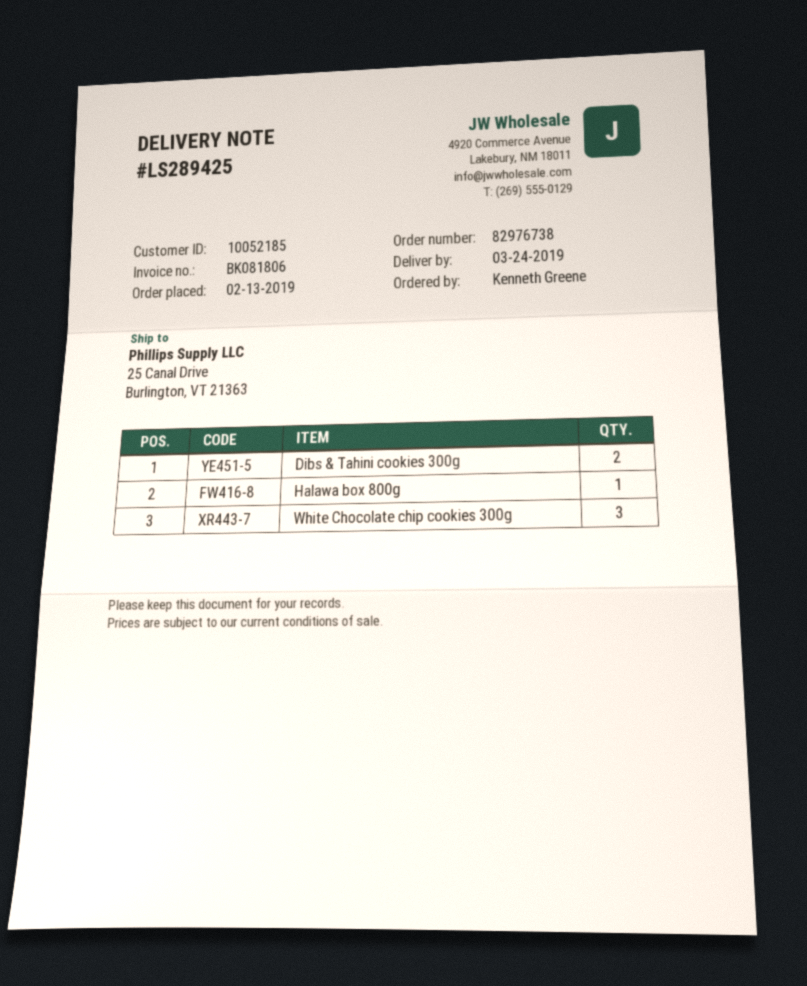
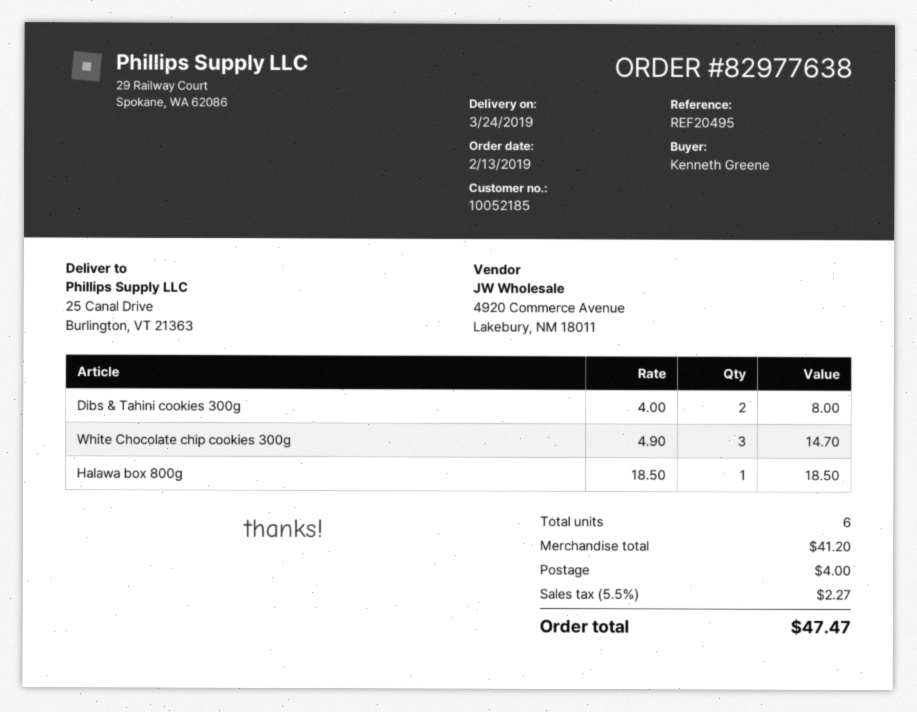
order number: 82976738 -> 82977638

